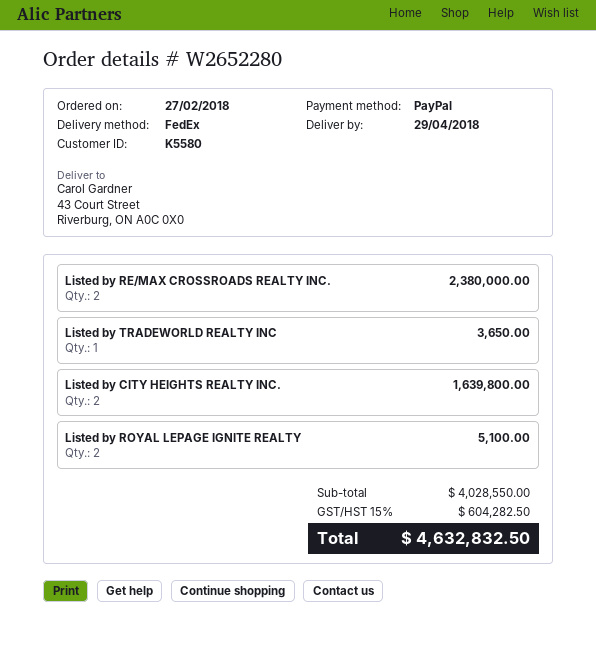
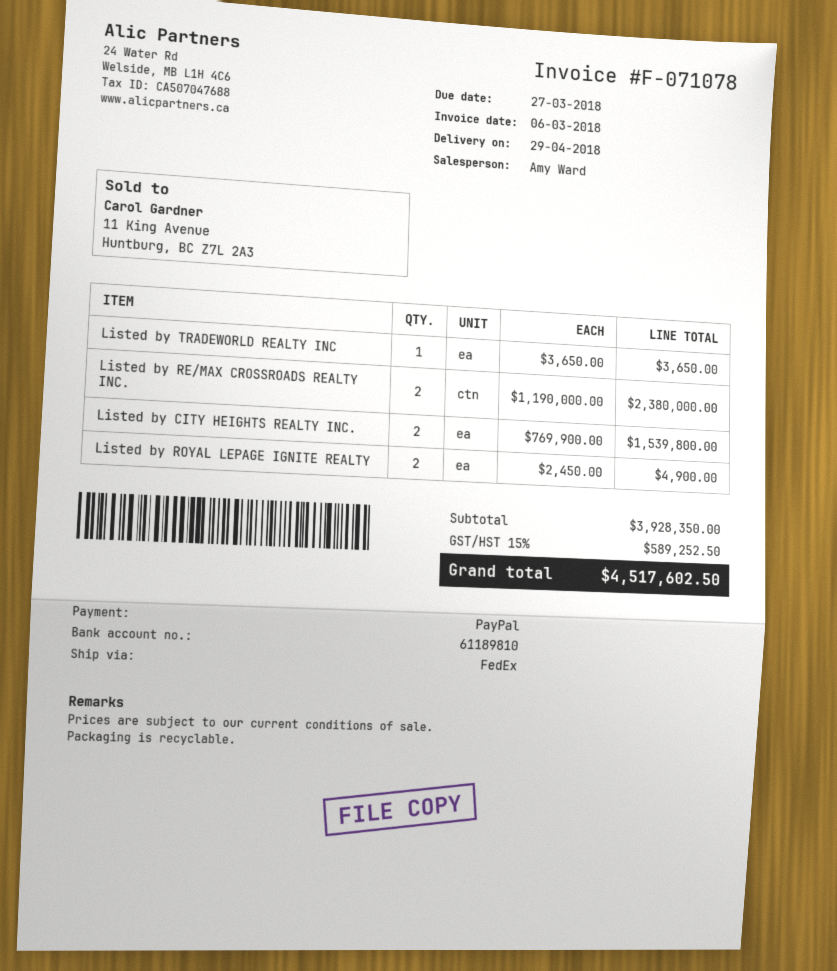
Listed by CITY HEIGHTS REALTY INC.: 2 for 1639800.00 -> 2 for 1539800.00
Listed by ROYAL LEPAGE IGNITE REALTY: 2 for 5100.00 -> 2 for 4900.00
subtotal: 4028550.00 -> 3928350.00
tax: 15% = 604282.50 -> 15% = 589252.50
total: 4632832.50 -> 4517602.50

